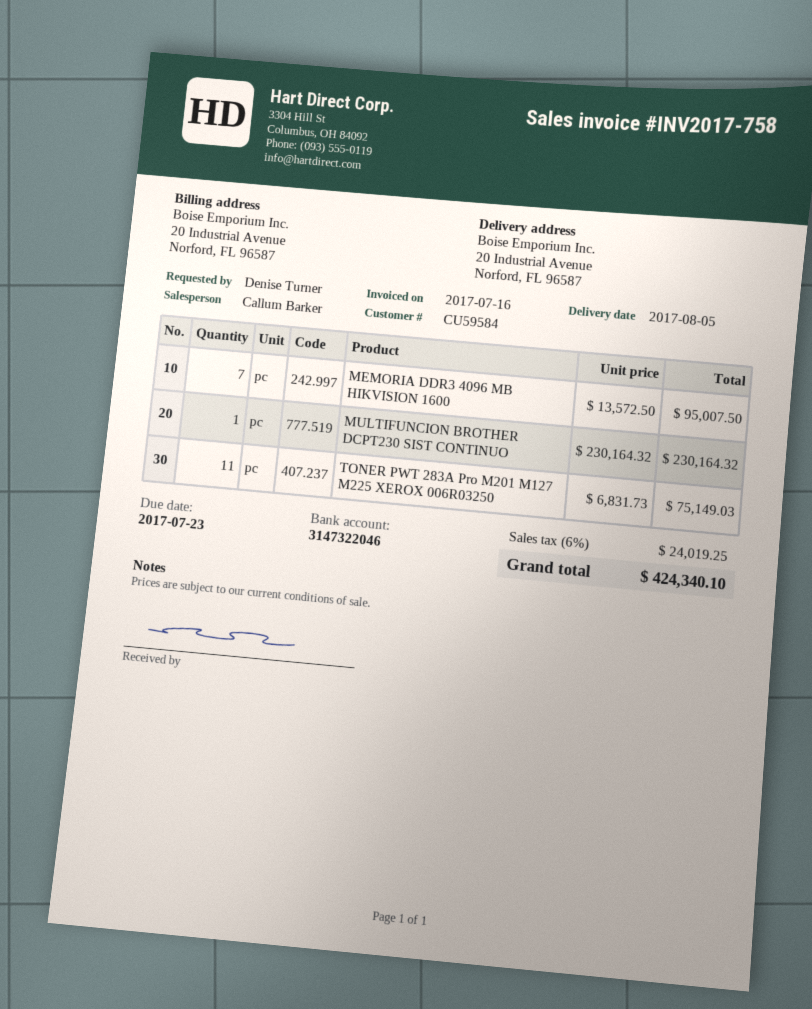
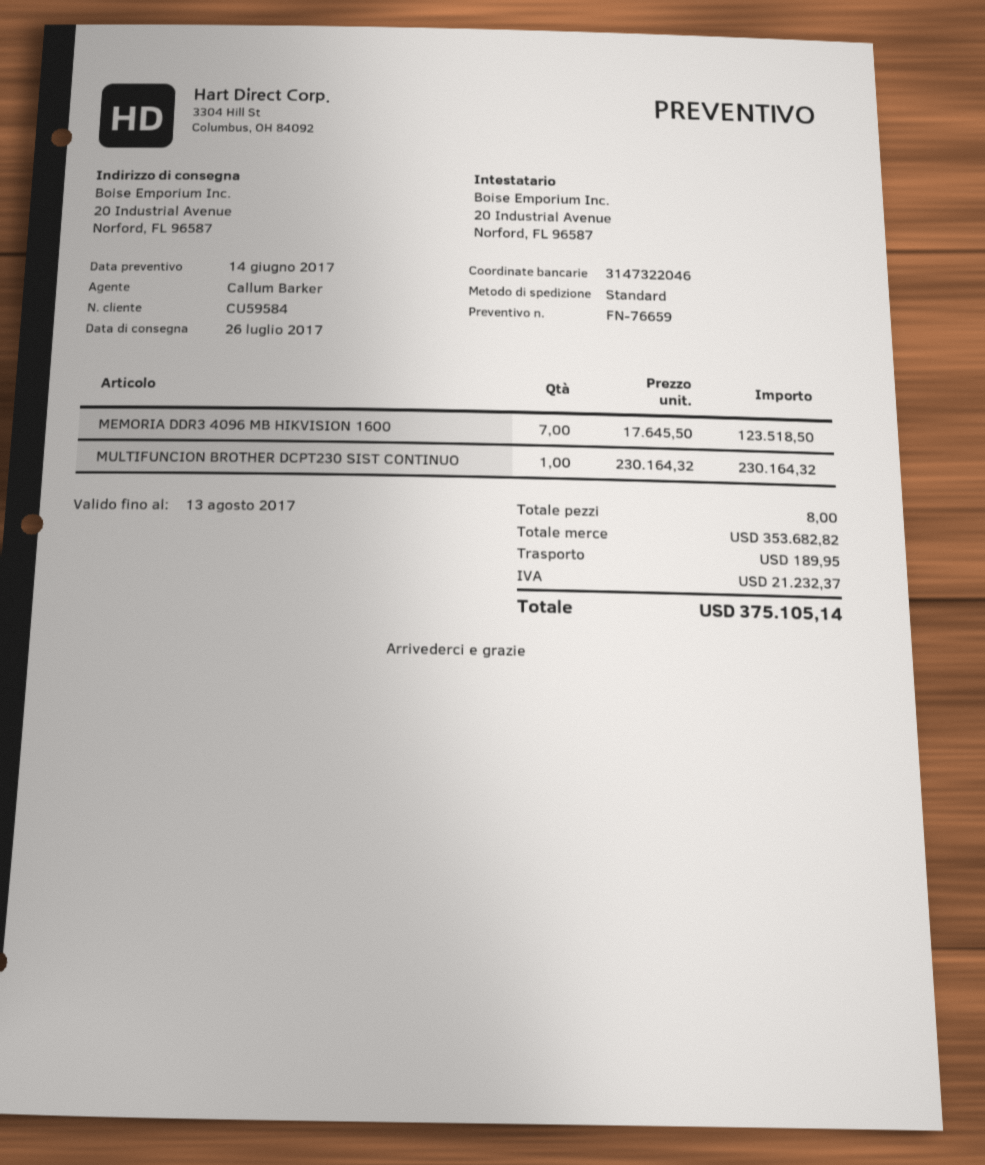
delivery date: 2017-08-05 -> 2017-07-26
MEMORIA DDR3 4096 MB HIKVISION 1600: 7 x 13572.50 = 95007.50 -> 7 x 17645.50 = 123518.50
TONER PWT 283A Pro M201 M127 M225 XEROX 006R03250: 11 x 6831.73 = 75149.03 -> none
shipping: none -> 189.95
tax: 24019.25 -> 21232.37
total: 424340.10 -> 375105.14

